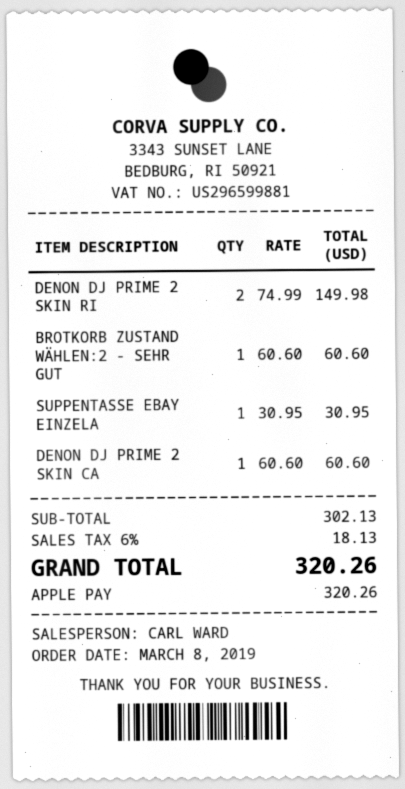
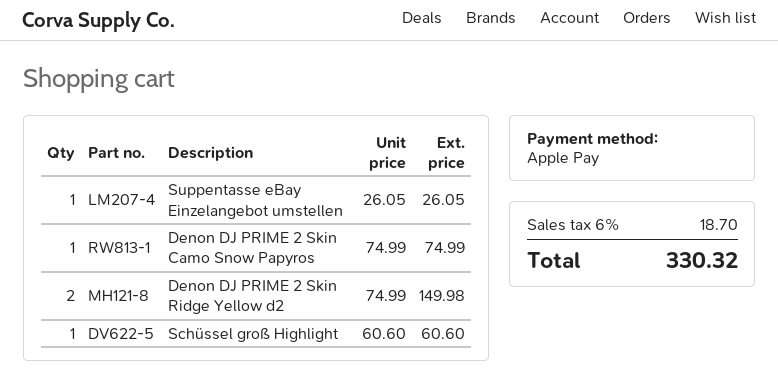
BROTKORB ZUSTAND WÄHLEN:2 - SEHR GUT: 1 x 60.60 = 60.60 -> none
SUPPENTASSE EBAY EINZELA: 1 x 30.95 = 30.95 -> 1 x 26.05 = 26.05
DENON DJ PRIME 2 SKIN CA: 1 x 60.60 = 60.60 -> 1 x 74.99 = 74.99
Schüssel groß Highlight: none -> 1 x 60.60 = 60.60
tax: 6% = 18.13 -> 6% = 18.70
total: 320.26 -> 330.32

